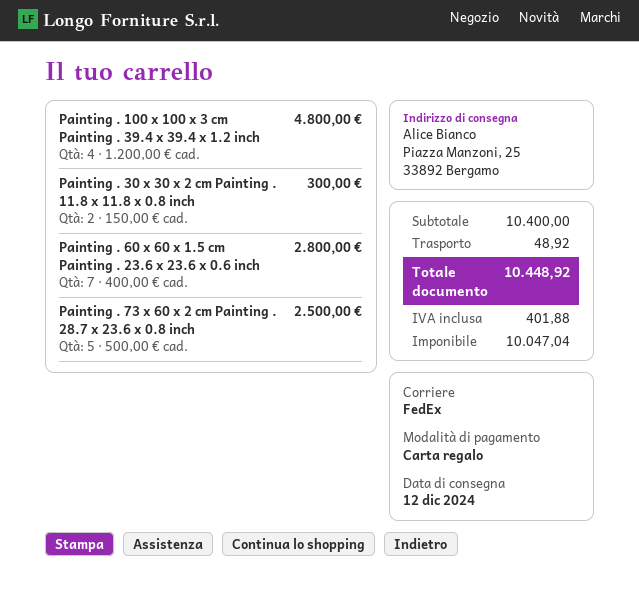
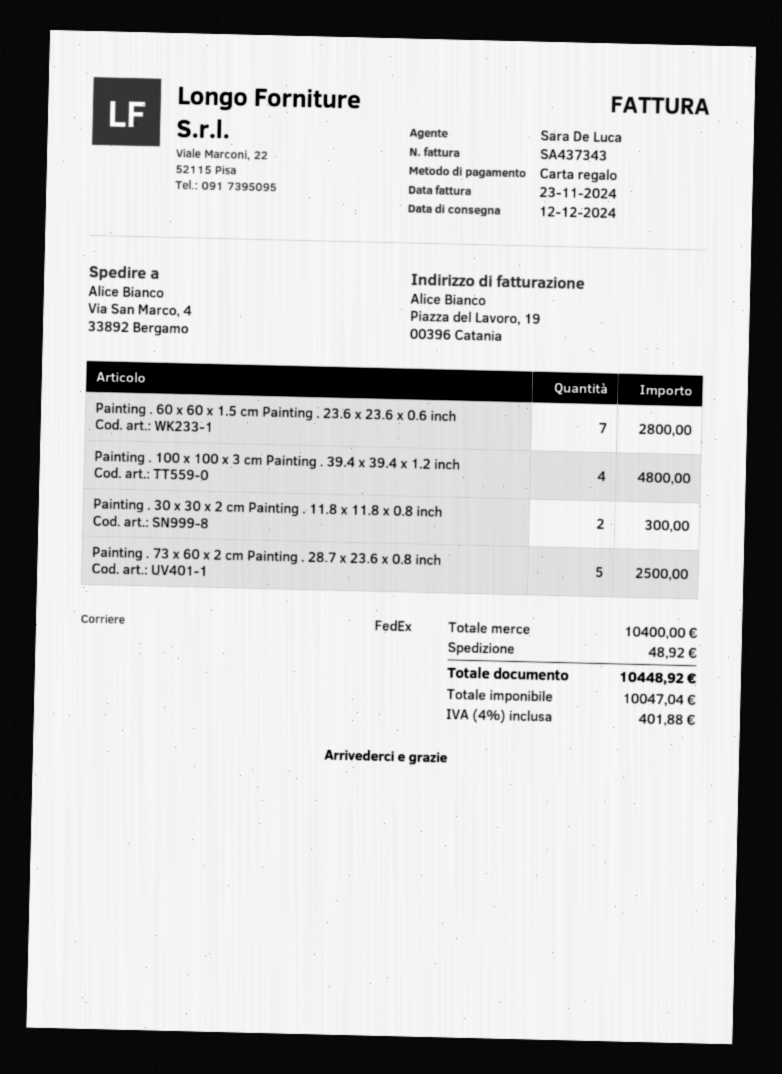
ship to: Piazza Manzoni, 25, 33892 Bergamo -> Via San Marco, 4, 33892 Bergamo

